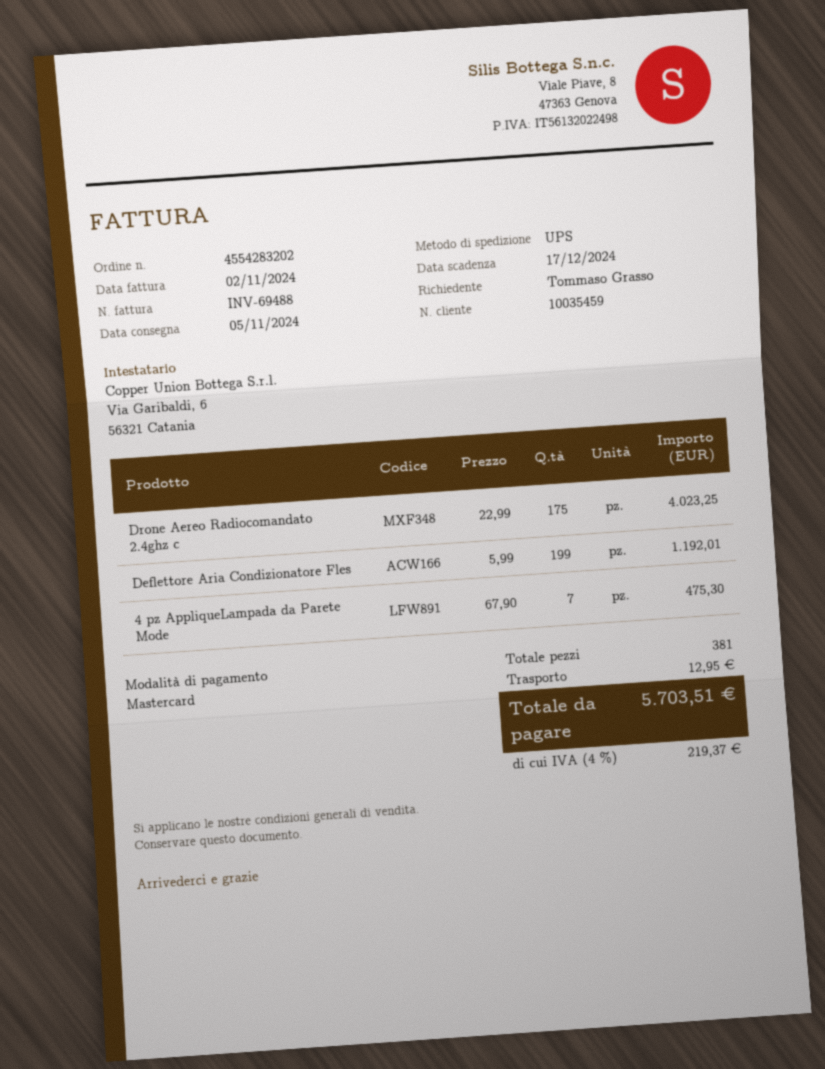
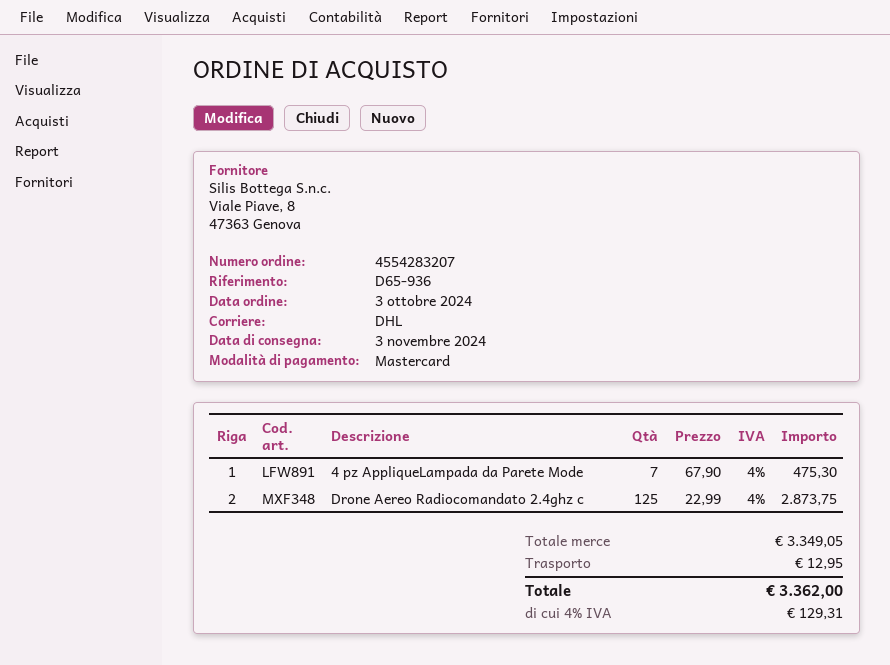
order number: 4554283202 -> 4554283207
delivery date: 2024-11-05 -> 2024-11-03
shipping method: UPS -> DHL
Drone Aereo Radiocomandato 2.4ghz c: 175 x 22.99 = 4023.25 -> 125 x 22.99 = 2873.75
Deflettore Aria Condizionatore Fles: 199 x 5.99 = 1192.01 -> none
tax: 4% = 219.37 -> 4% = 129.31
total: 5703.51 -> 3362.00

